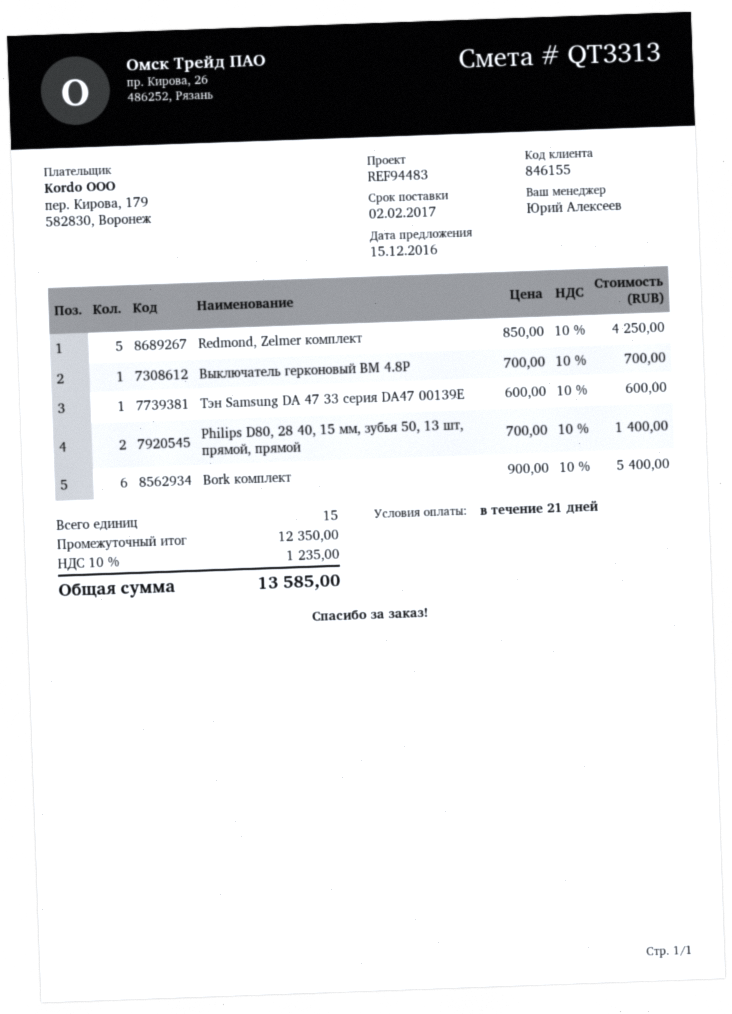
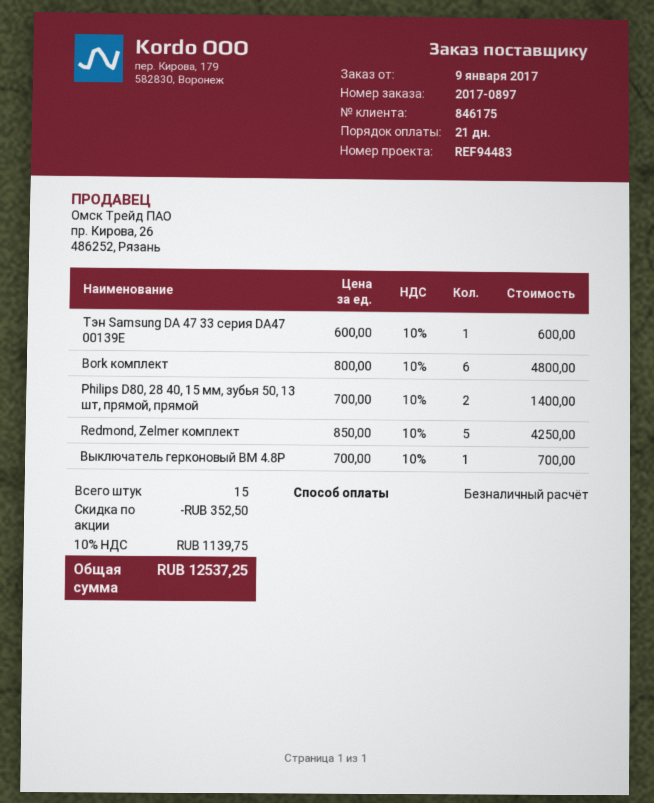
customer number: 846155 -> 846175
Bork комплект: 6 x 900.00 = 5400.00 -> 6 x 800.00 = 4800.00
discount: none -> 352.50
tax: 10% = 1235.00 -> 10% = 1139.75
total: 13585.00 -> 12537.25

